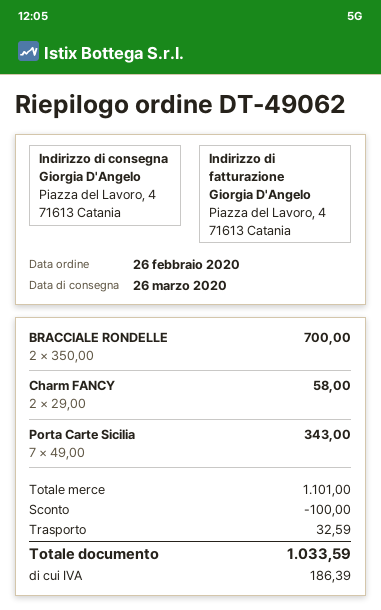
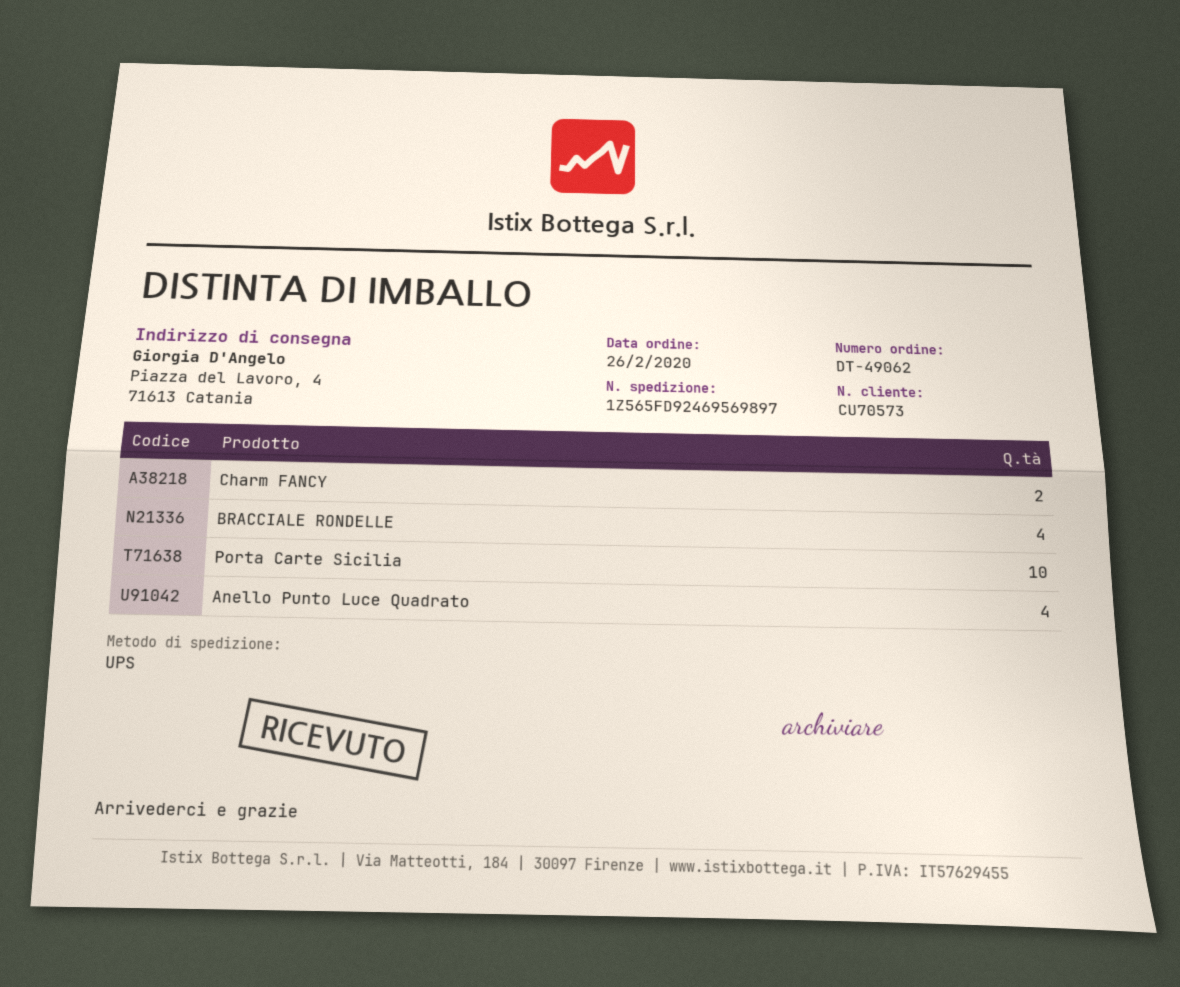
BRACCIALE RONDELLE: 2 -> 4
Porta Carte Sicilia: 7 -> 10
Anello Punto Luce Quadrato: none -> 4

